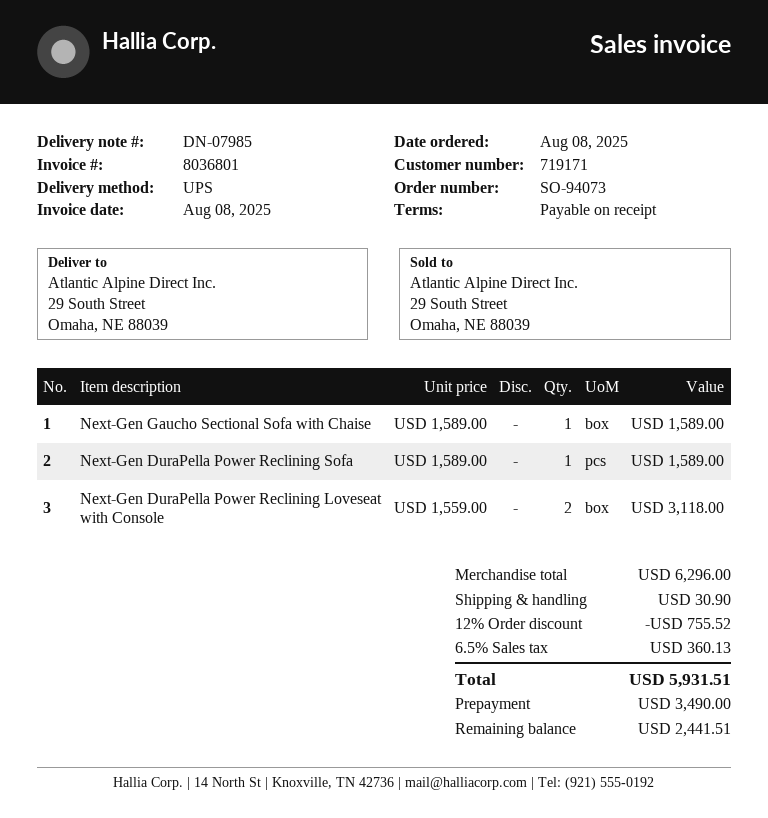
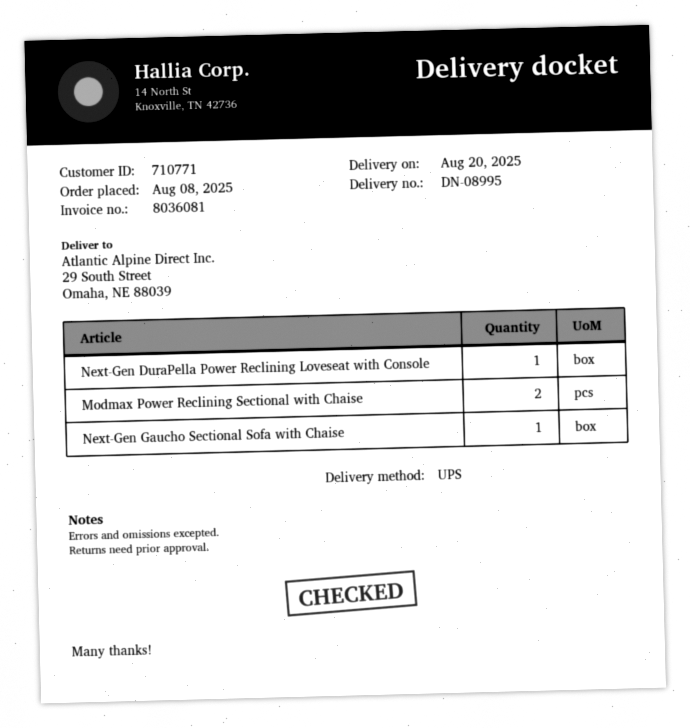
delivery note number: DN-07985 -> DN-08995
invoice number: 8036801 -> 8036081
customer number: 719171 -> 710771
Next-Gen DuraPella Power Reclining Sofa: 1 -> none
Next-Gen DuraPella Power Reclining Loveseat with Console: 2 -> 1
Modmax Power Reclining Sectional with Chaise: none -> 2

